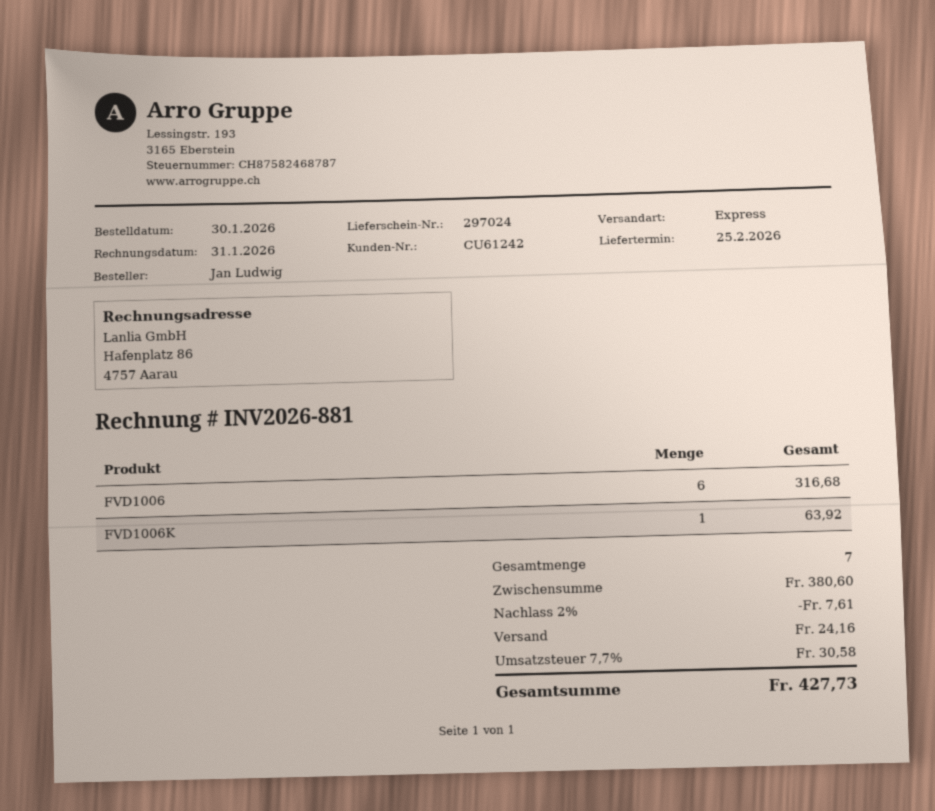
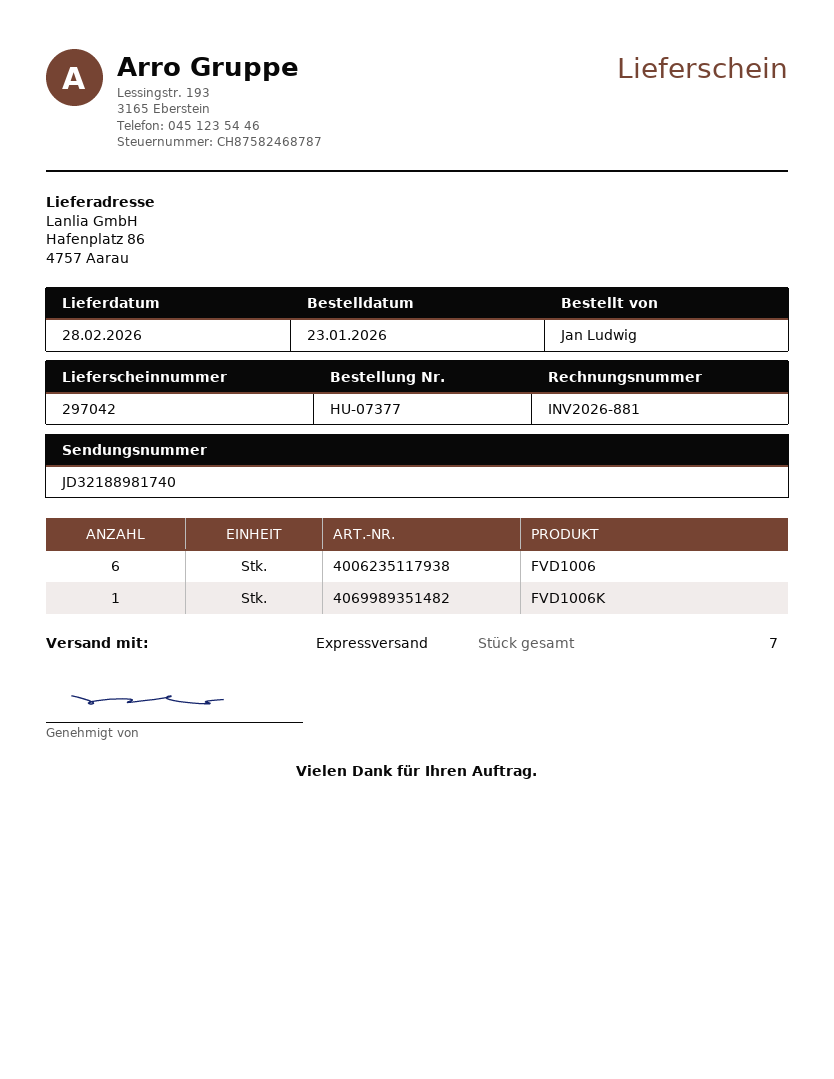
order date: 2026-01-30 -> 2026-01-23
delivery note number: 297024 -> 297042
delivery date: 2026-02-25 -> 2026-02-28

